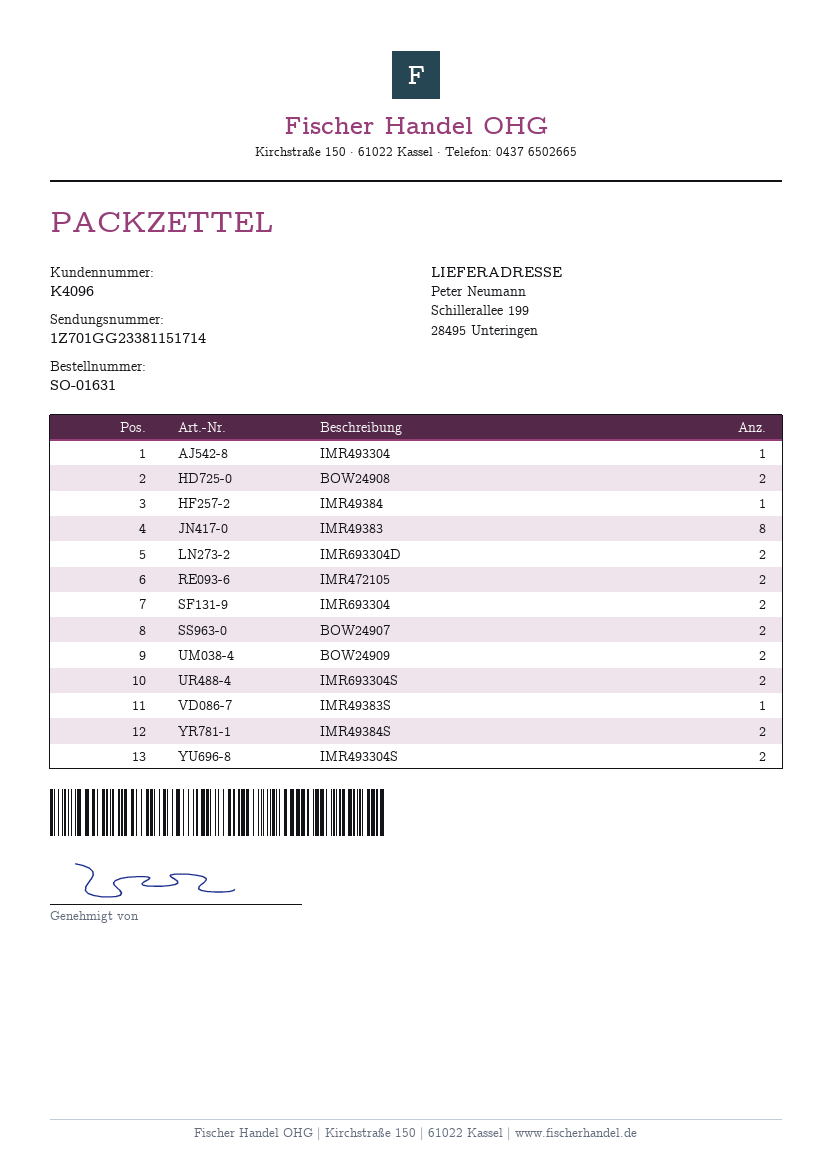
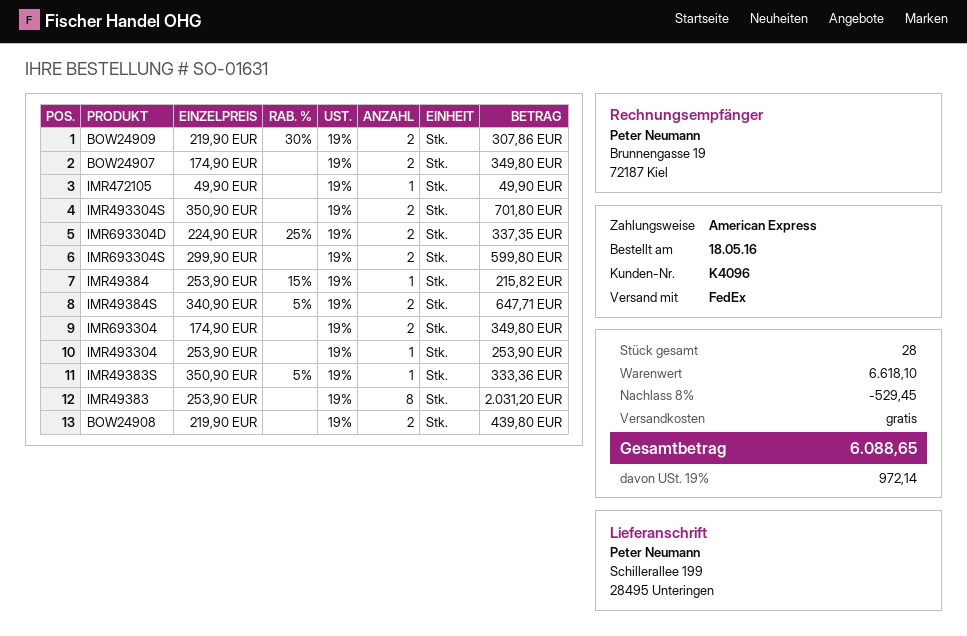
IMR472105: 2 -> 1

